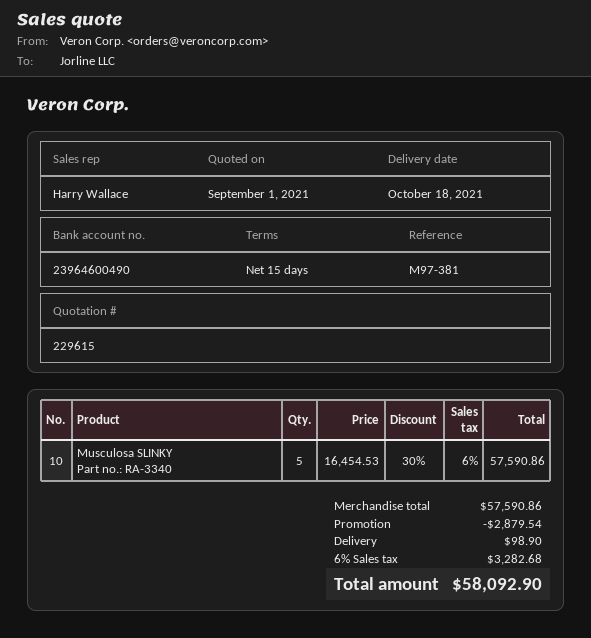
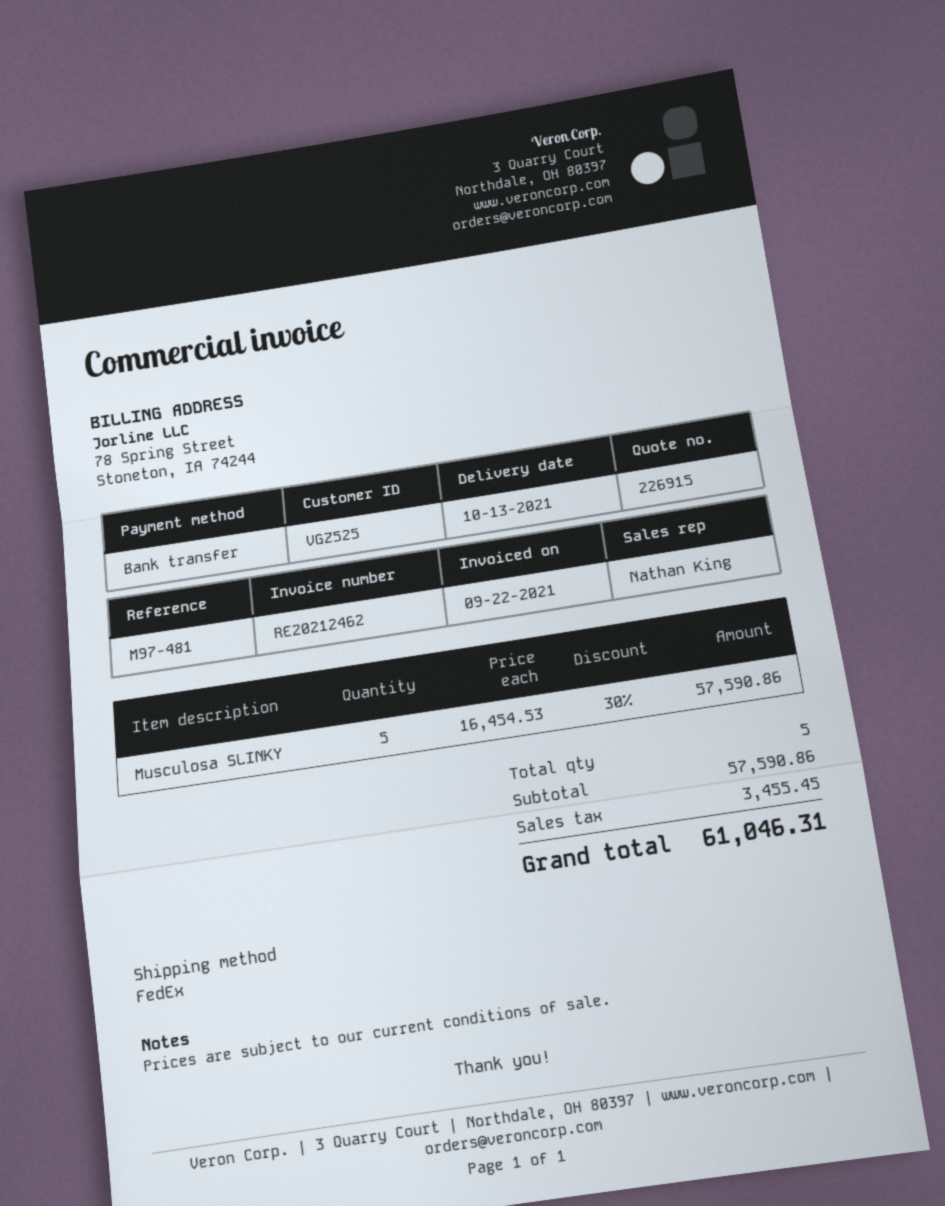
quote number: 229615 -> 226915
delivery date: 2021-10-18 -> 2021-10-13
reference: M97-381 -> M97-481
sales rep: Harry Wallace -> Nathan King
discount: 2879.54 -> none
shipping: 98.90 -> none
tax: 3282.68 -> 3455.45
total: 58092.90 -> 61046.31

